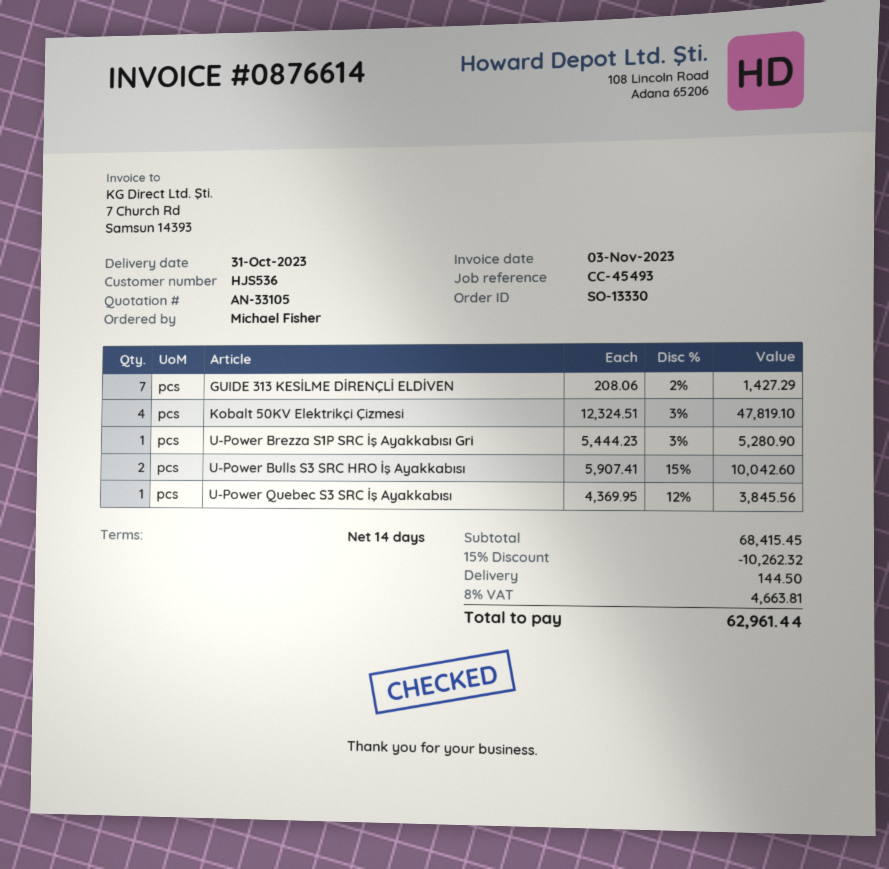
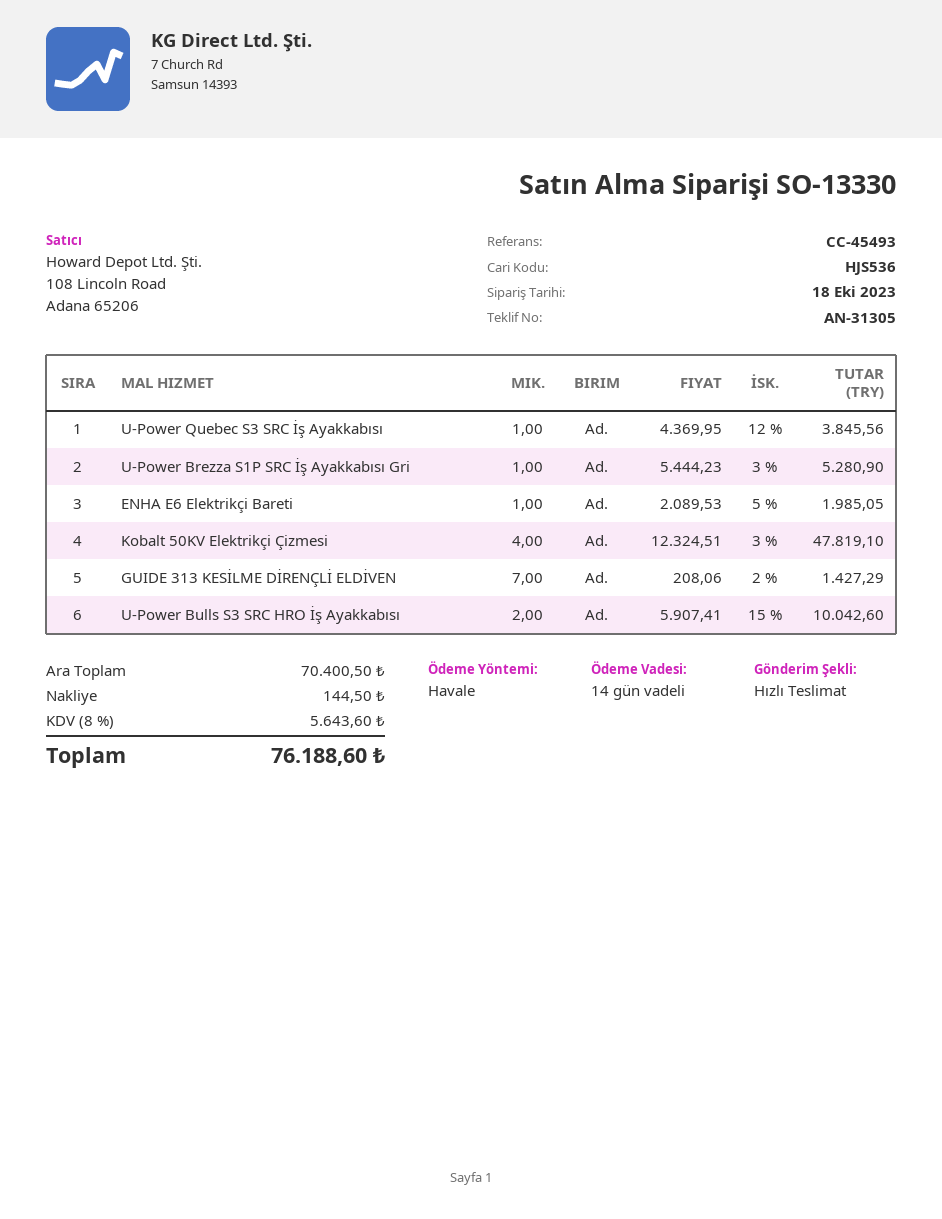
quote number: AN-33105 -> AN-31305
ENHA E6 Elektrikçi Bareti: none -> 1 x 2089.53 - 5% = 1985.05
subtotal: 68415.45 -> 70400.50
discount: 15% = 10262.32 -> none
tax: 8% = 4663.81 -> 8% = 5643.60
total: 62961.44 -> 76188.60

